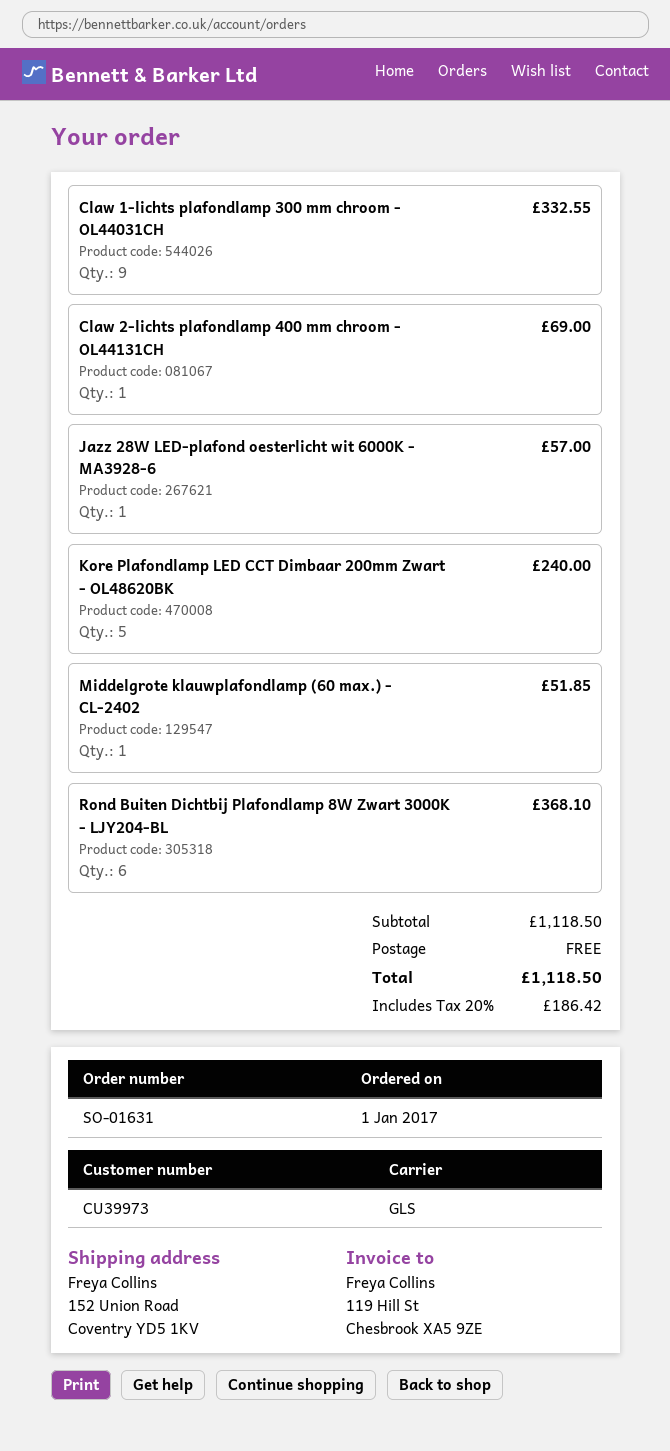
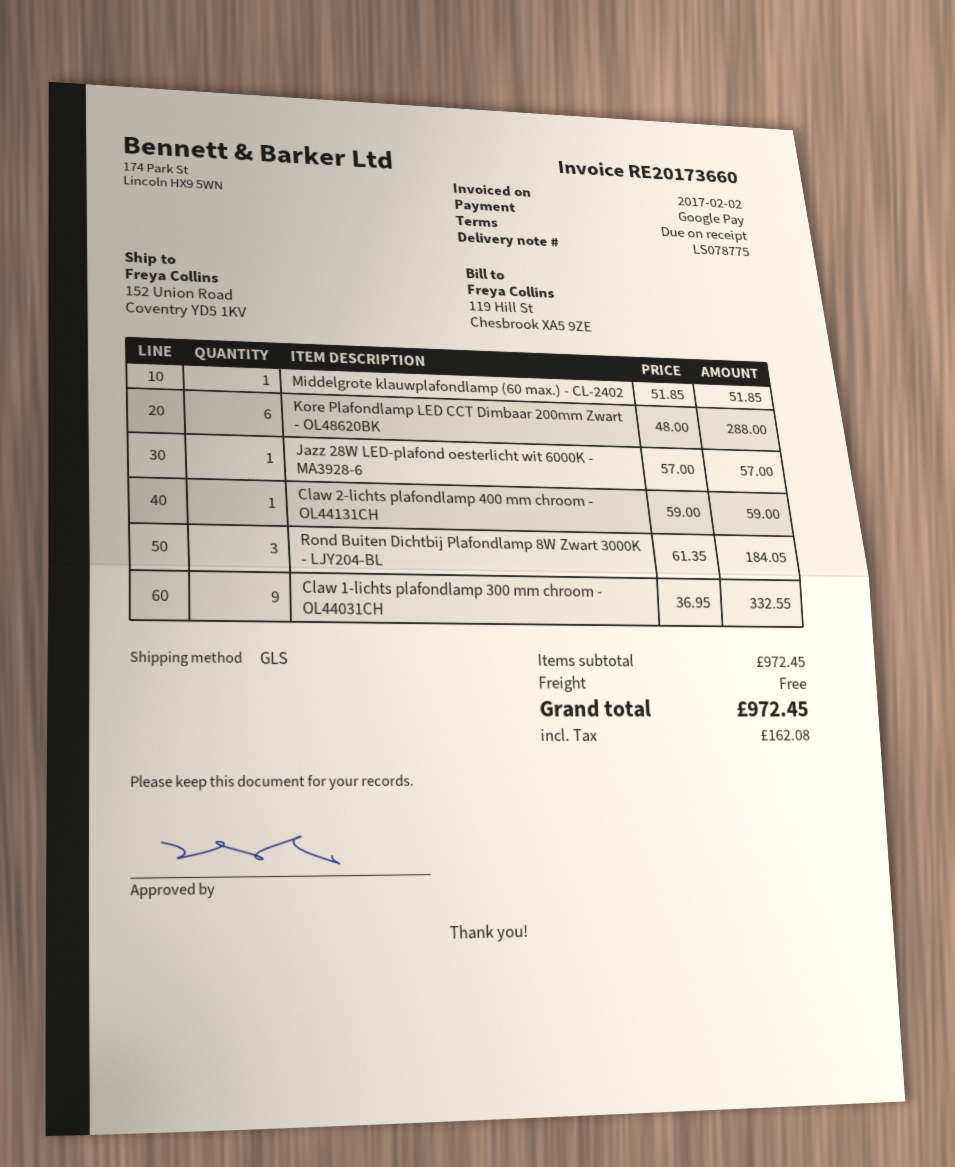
Claw 2-lichts plafondlamp 400 mm chroom - OL44131CH: 1 for 69.00 -> 1 for 59.00
Kore Plafondlamp LED CCT Dimbaar 200mm Zwart - OL48620BK: 5 for 240.00 -> 6 for 288.00
Rond Buiten Dichtbij Plafondlamp 8W Zwart 3000K - LJY204-BL: 6 for 368.10 -> 3 for 184.05
subtotal: 1118.50 -> 972.45
tax: 186.42 -> 162.08
total: 1118.50 -> 972.45

